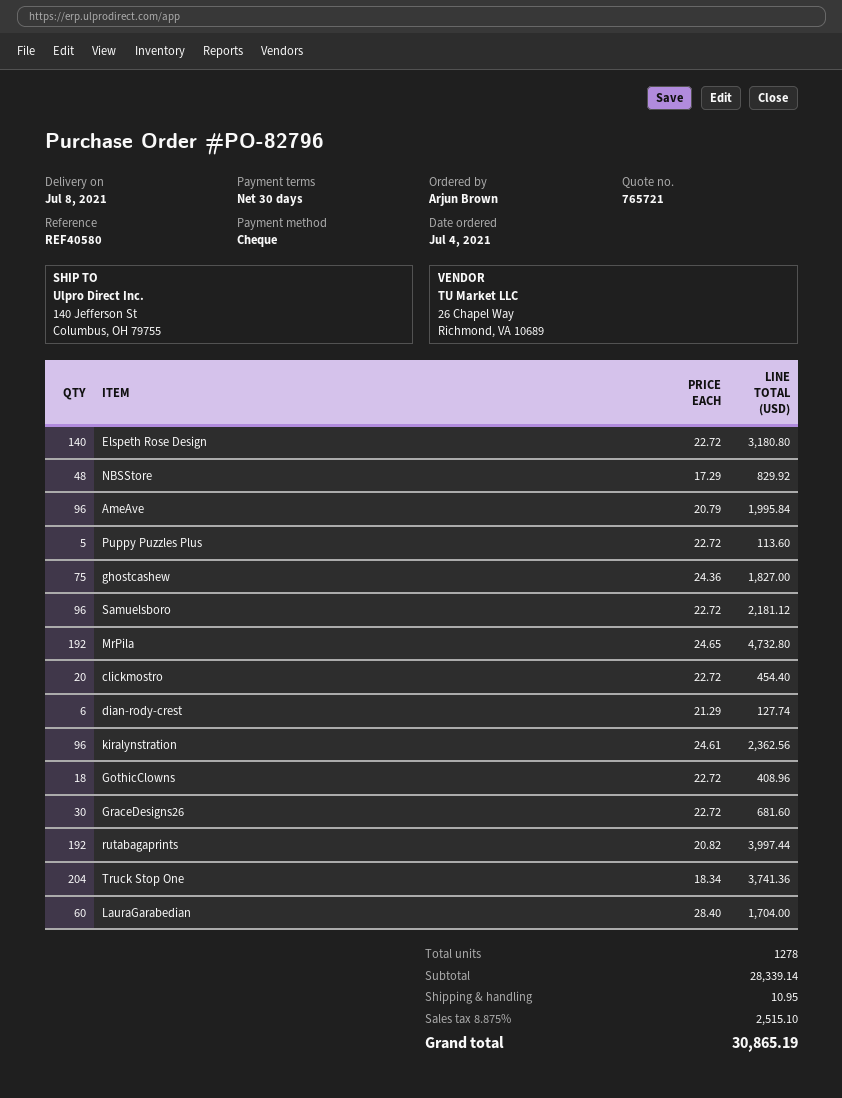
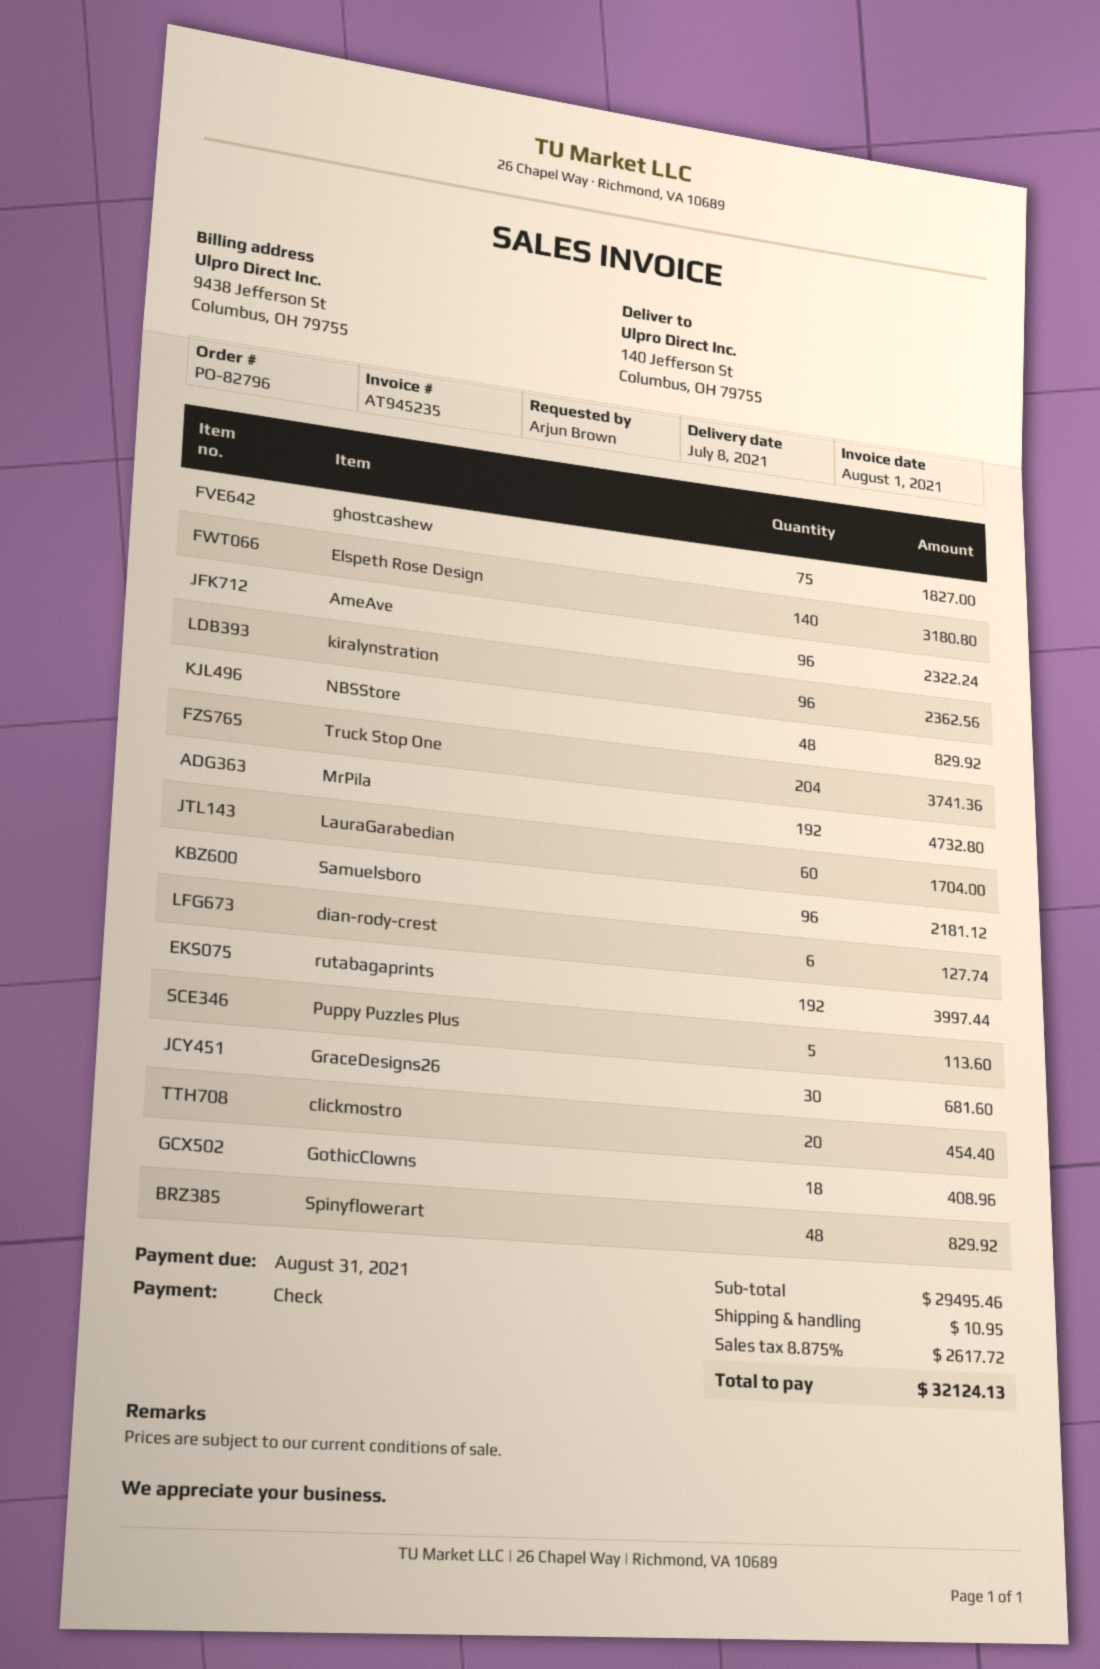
AmeAve: 96 for 1995.84 -> 96 for 2322.24
Spinyflowerart: none -> 48 for 829.92
subtotal: 28339.14 -> 29495.46
tax: 8.875% = 2515.10 -> 8.875% = 2617.72
total: 30865.19 -> 32124.13

